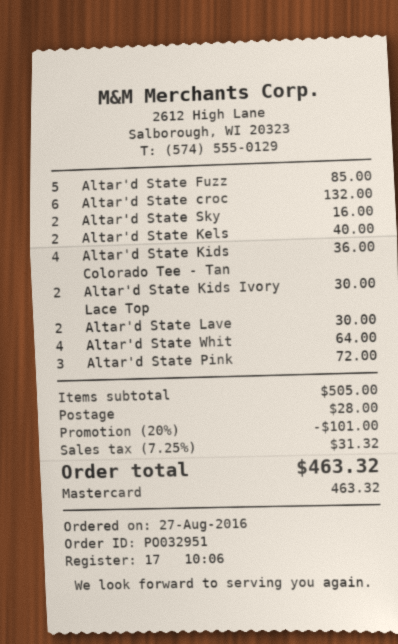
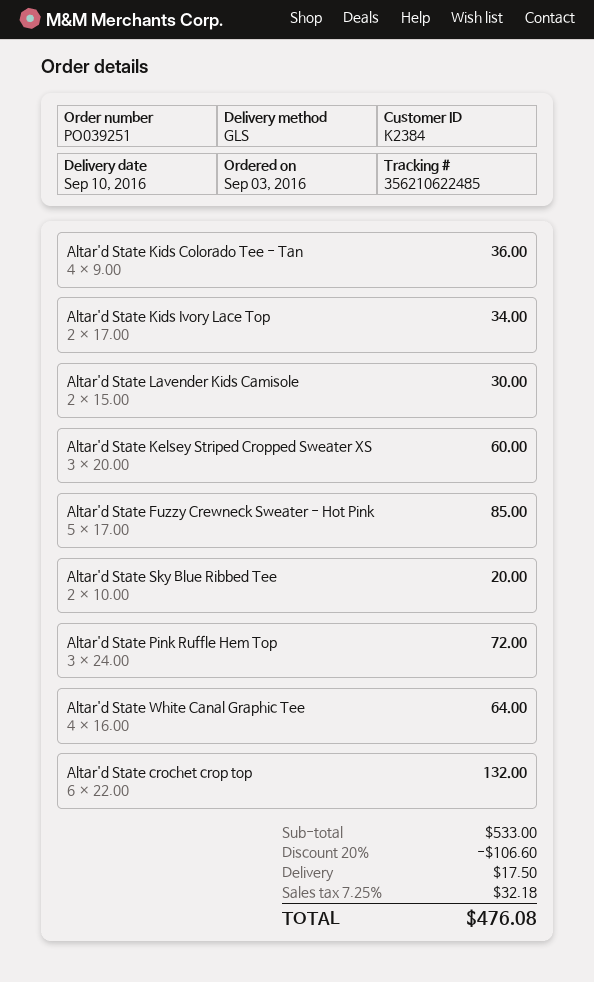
order number: PO032951 -> PO039251
order date: 2016-08-27 -> 2016-09-03
Altar'd State Sky: 2 for 16.00 -> 2 for 20.00
Altar'd State Kels: 2 for 40.00 -> 3 for 60.00
Altar'd State Kids Ivory Lace Top: 2 for 30.00 -> 2 for 34.00
subtotal: 505.00 -> 533.00
discount: 20% = 101.00 -> 20% = 106.60
shipping: 28.00 -> 17.50
tax: 7.25% = 31.32 -> 7.25% = 32.18
total: 463.32 -> 476.08

